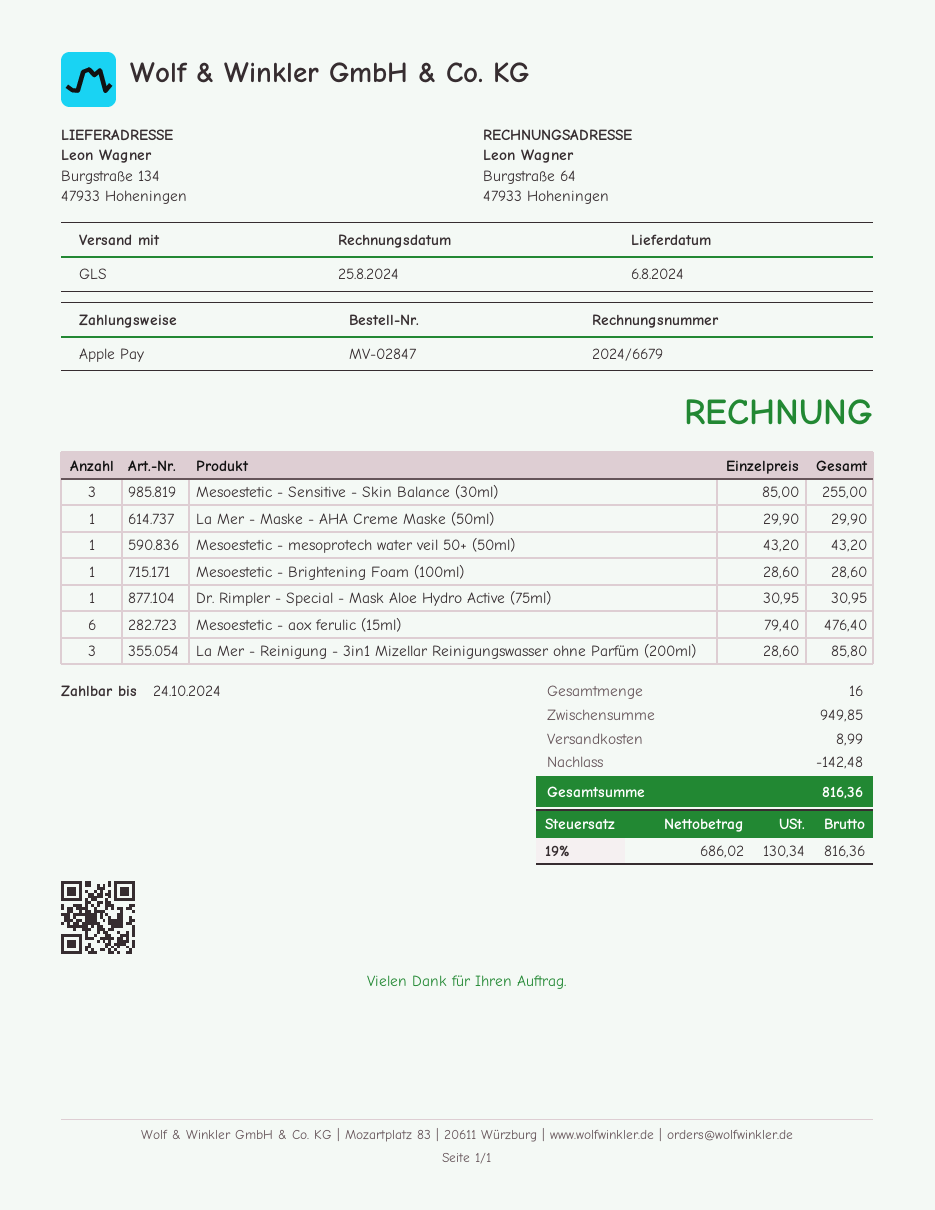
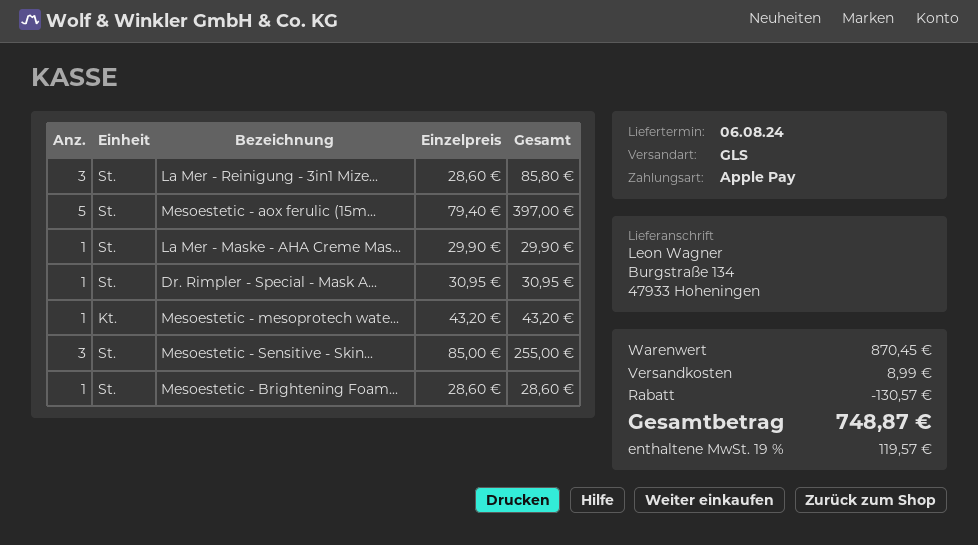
Mesoestetic - aox ferulic (15ml): 6 x 79.40 = 476.40 -> 5 x 79.40 = 397.00
subtotal: 949.85 -> 870.45
discount: 142.48 -> 130.57
tax: 19% = 130.34 -> 19% = 119.57
total: 816.36 -> 748.87

